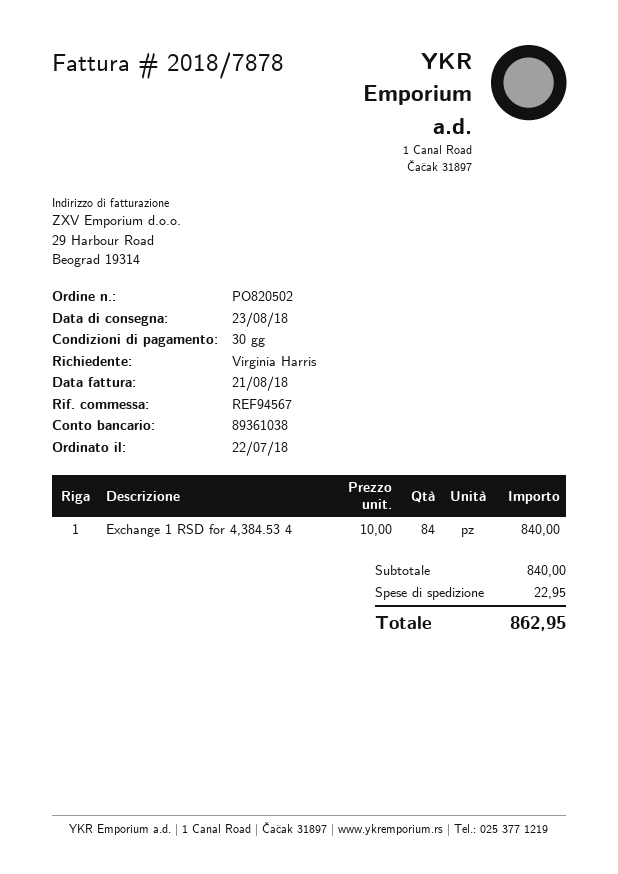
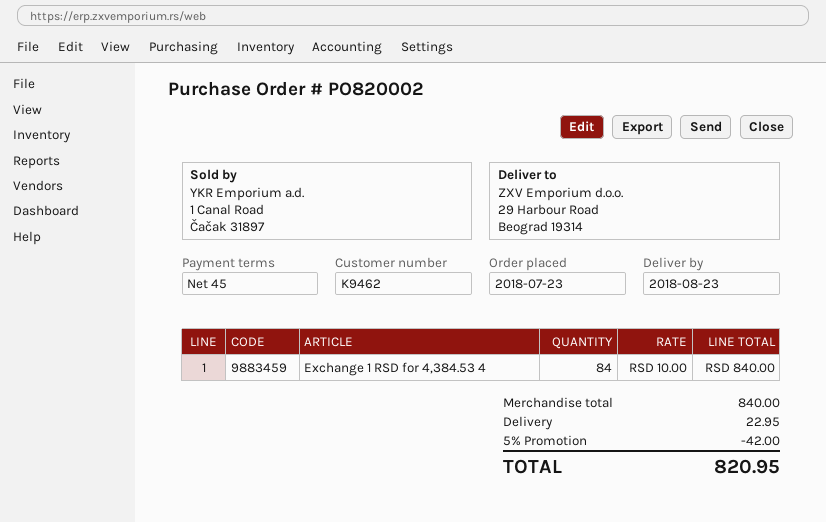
order number: PO820502 -> PO820002
order date: 2018-07-22 -> 2018-07-23
payment terms: 30 days -> 45 days
discount: none -> 5% = 42.00
total: 862.95 -> 820.95

